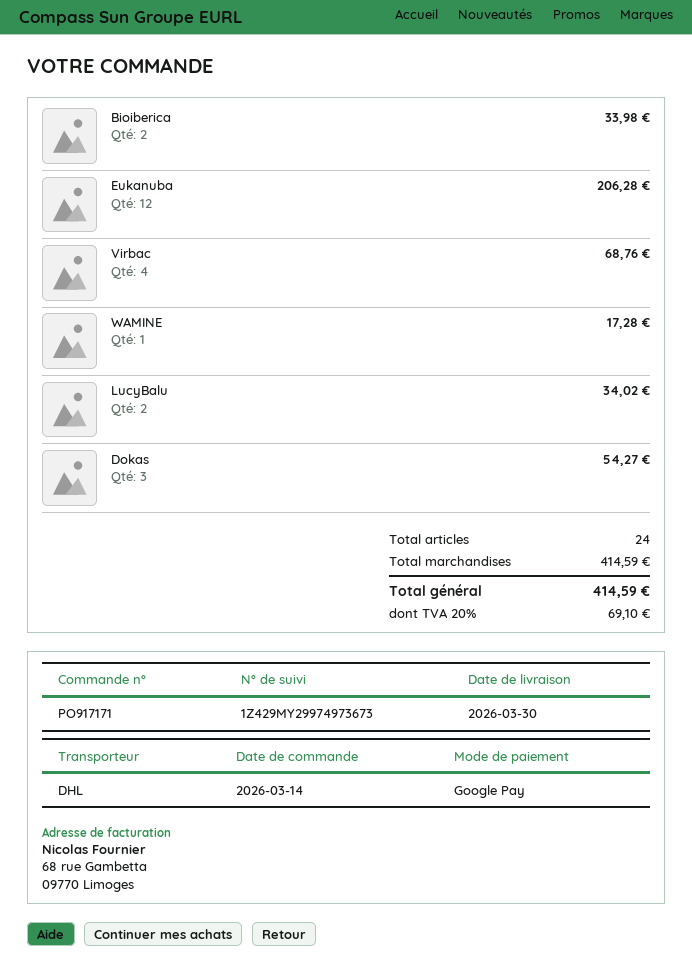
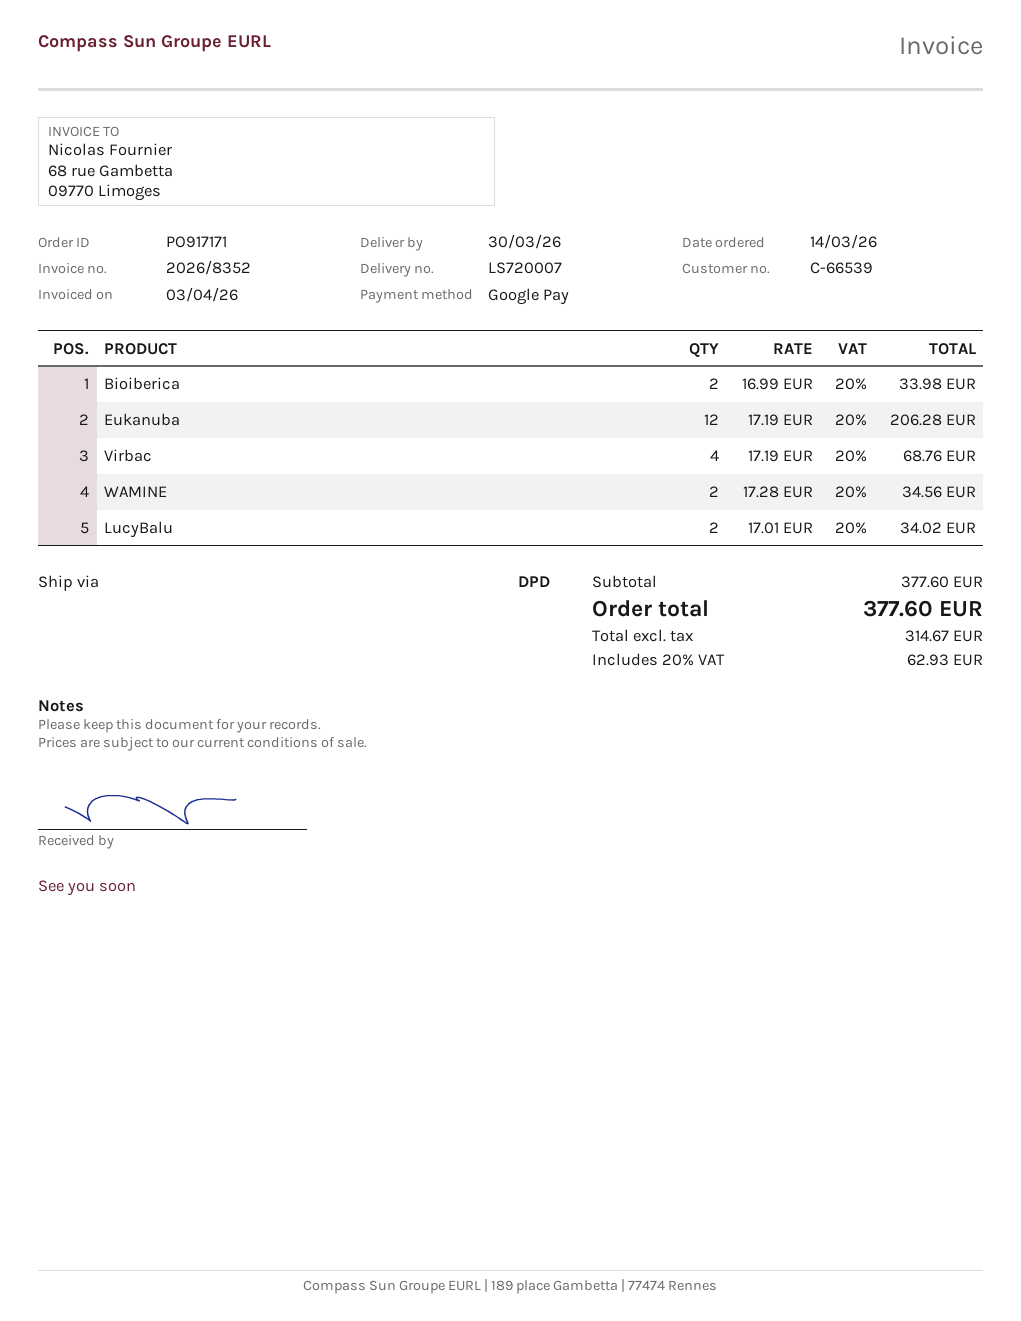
shipping method: DHL -> DPD
WAMINE: 1 for 17.28 -> 2 for 34.56
Dokas: 3 for 54.27 -> none
subtotal: 414.59 -> 377.60
tax: 20% = 69.10 -> 20% = 62.93
total: 414.59 -> 377.60

